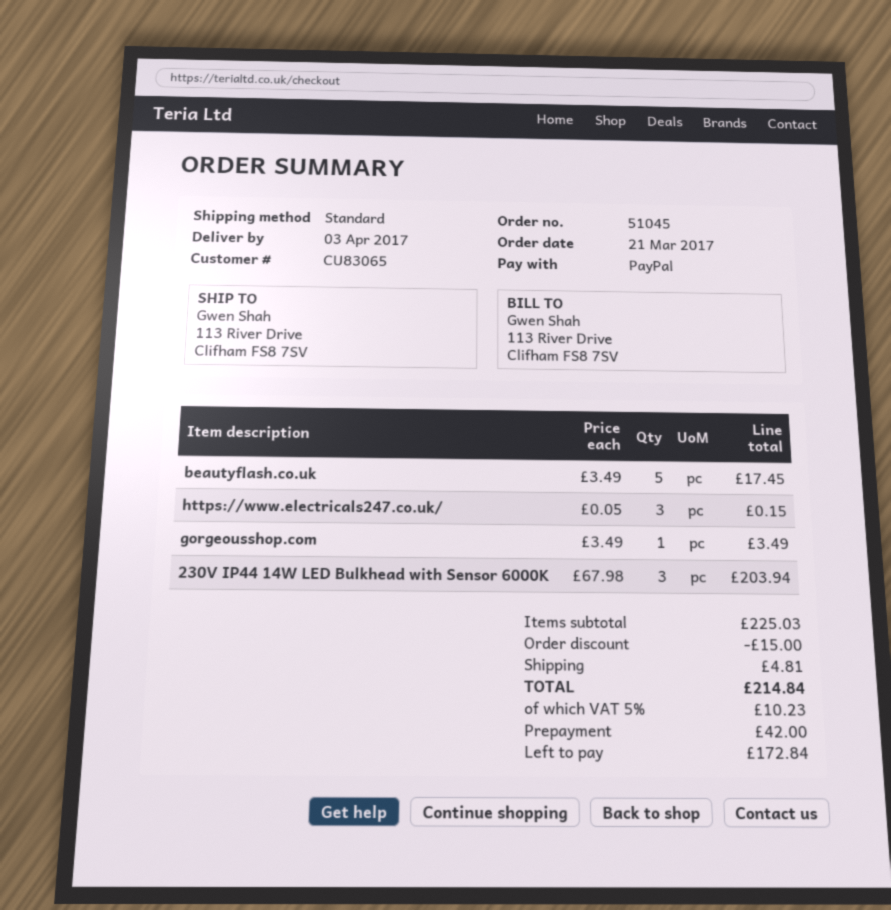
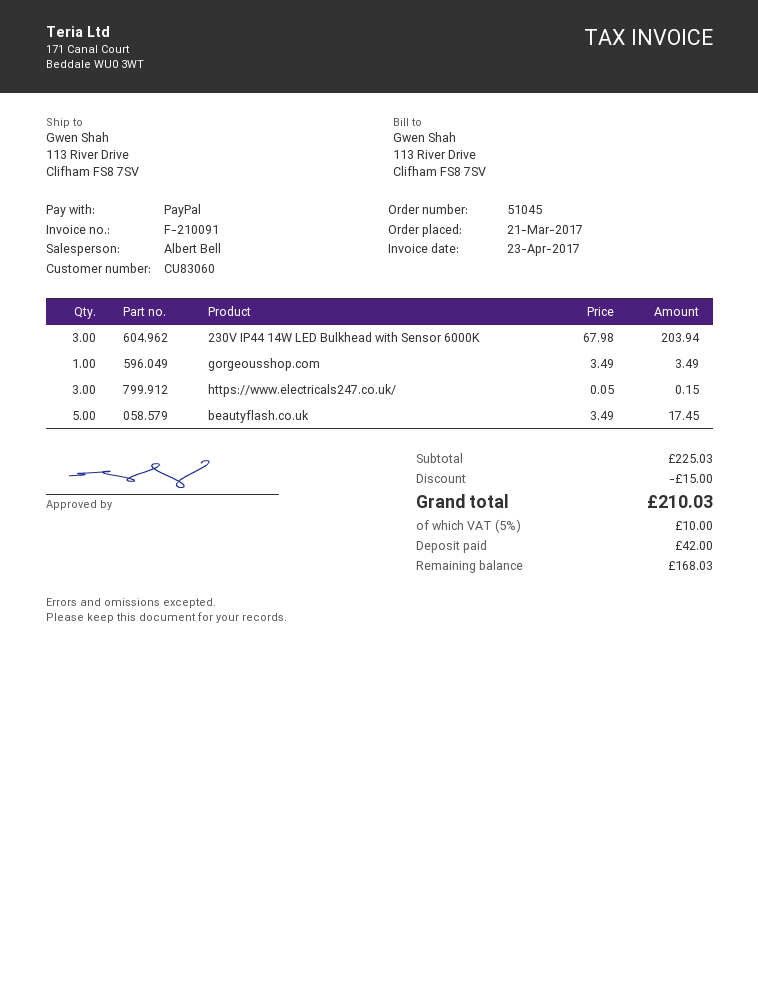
customer number: CU83065 -> CU83060
shipping: 4.81 -> none
tax: 5% = 10.23 -> 5% = 10.00
total: 214.84 -> 210.03
balance: 172.84 -> 168.03

